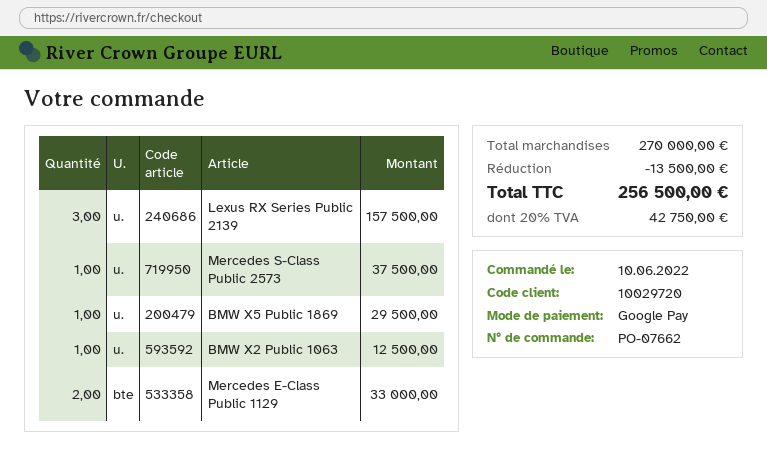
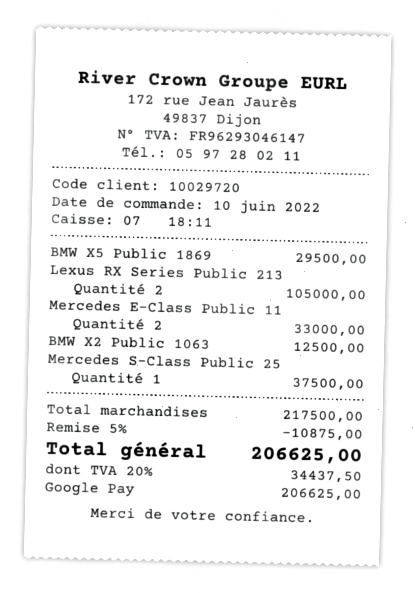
Lexus RX Series Public 2139: 3 for 157500.00 -> 2 for 105000.00
subtotal: 270000.00 -> 217500.00
discount: 13500.00 -> 10875.00
tax: 20% = 42750.00 -> 20% = 34437.50
total: 256500.00 -> 206625.00

